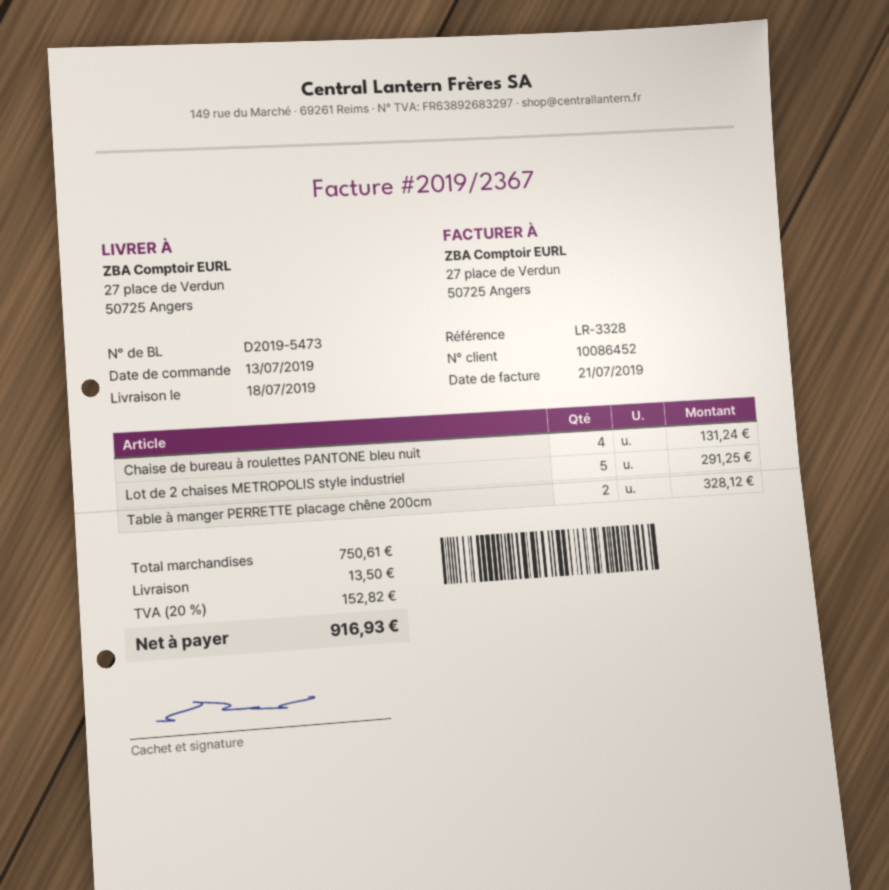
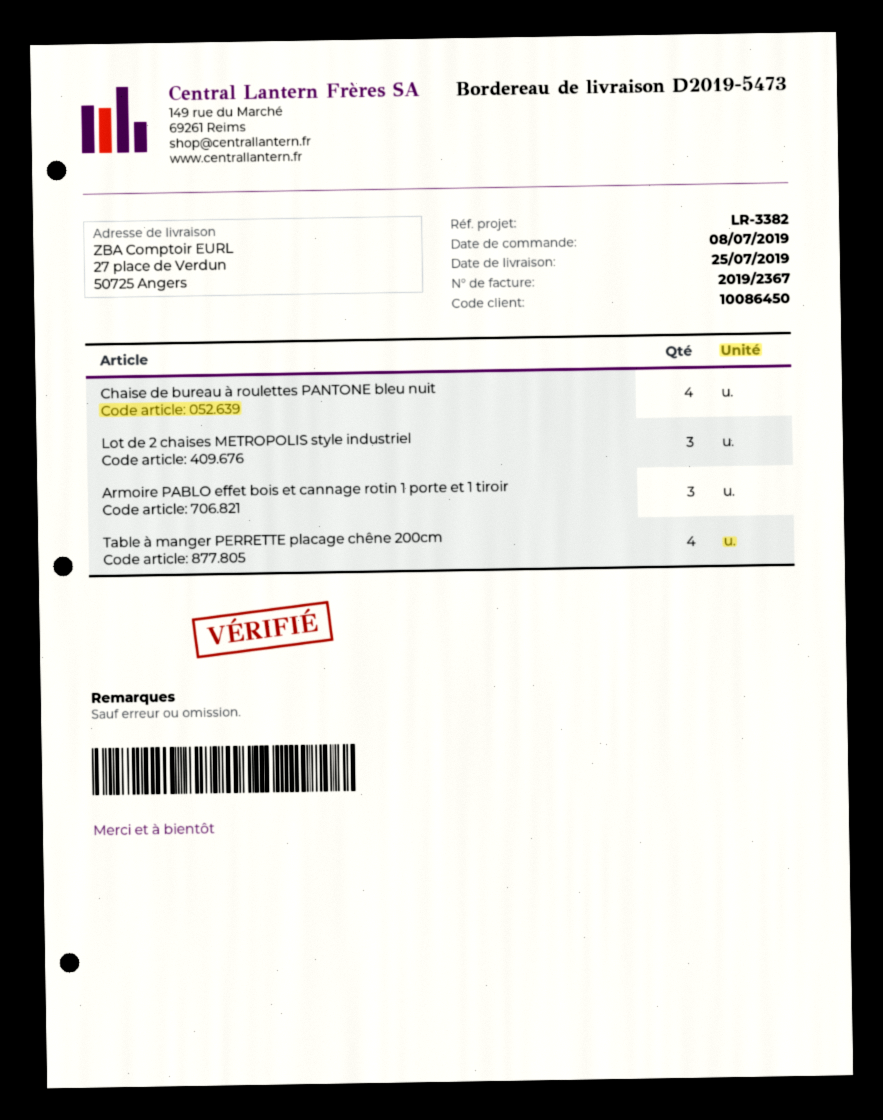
order date: 2019-07-13 -> 2019-07-08
delivery date: 2019-07-18 -> 2019-07-25
customer number: 10086452 -> 10086450
reference: LR-3328 -> LR-3382
Lot de 2 chaises METROPOLIS style industriel: 5 -> 3
Table à manger PERRETTE placage chêne 200cm: 2 -> 4
Armoire PABLO effet bois et cannage rotin 1 porte et 1 tiroir: none -> 3

